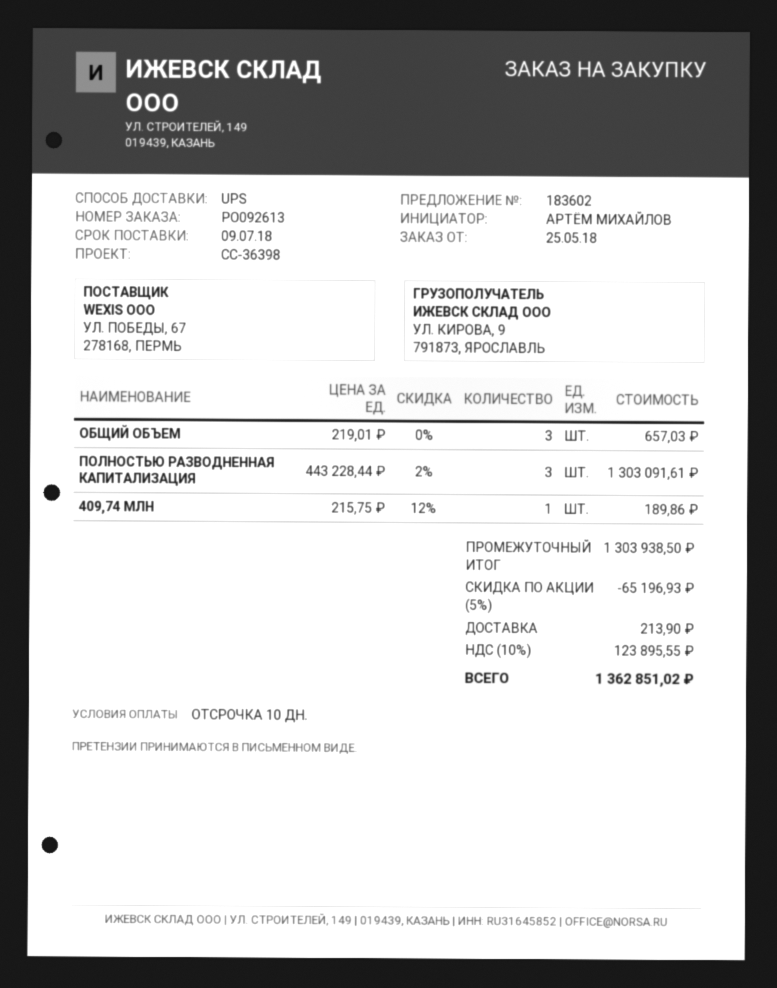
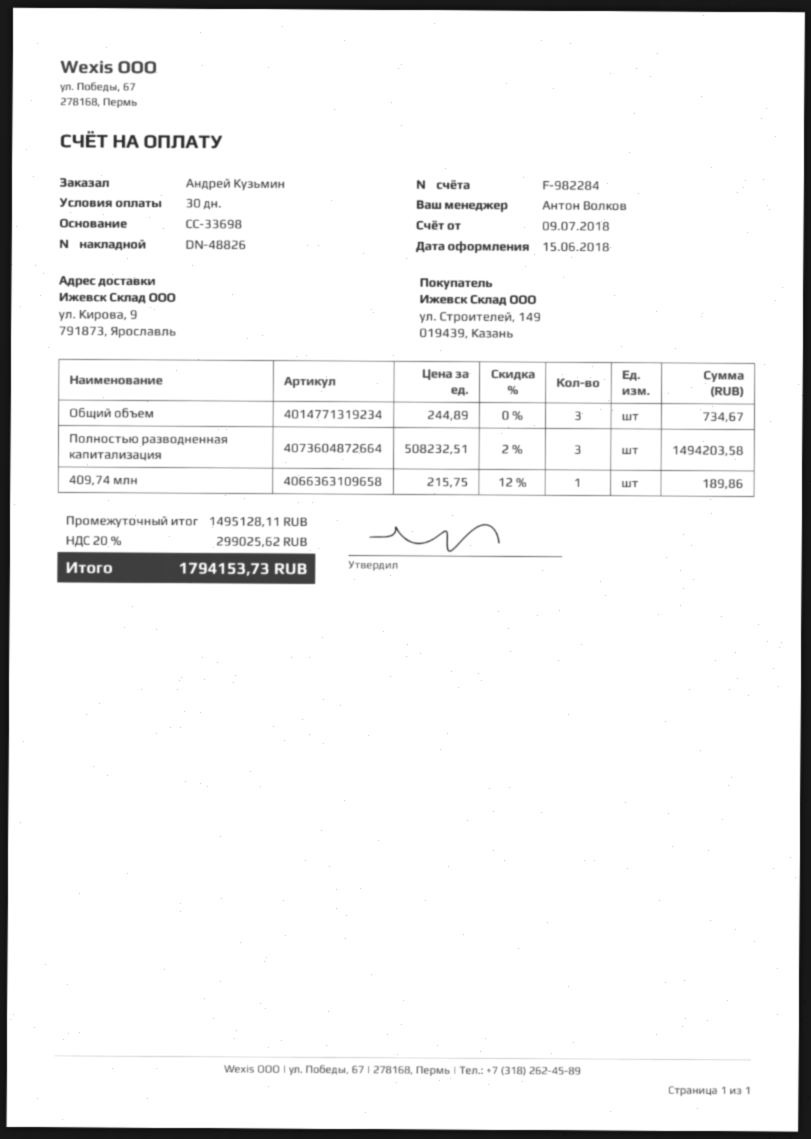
order date: 2018-05-25 -> 2018-06-15
payment terms: 10 days -> 30 days
reference: CC-36398 -> CC-33698
ordered by: АРТЁМ МИХАЙЛОВ -> Андрей Кузьмин
ОБЩИЙ ОБЪЕМ: 3 x 219.01 = 657.03 -> 3 x 244.89 = 734.67
ПОЛНОСТЬЮ РАЗВОДНЕННАЯ КАПИТАЛИЗАЦИЯ: 3 x 443228.44 - 2% = 1303091.61 -> 3 x 508232.51 - 2% = 1494203.58
subtotal: 1303938.50 -> 1495128.11
discount: 5% = 65196.93 -> none
shipping: 213.90 -> none
tax: 10% = 123895.55 -> 20% = 299025.62
total: 1362851.02 -> 1794153.73

